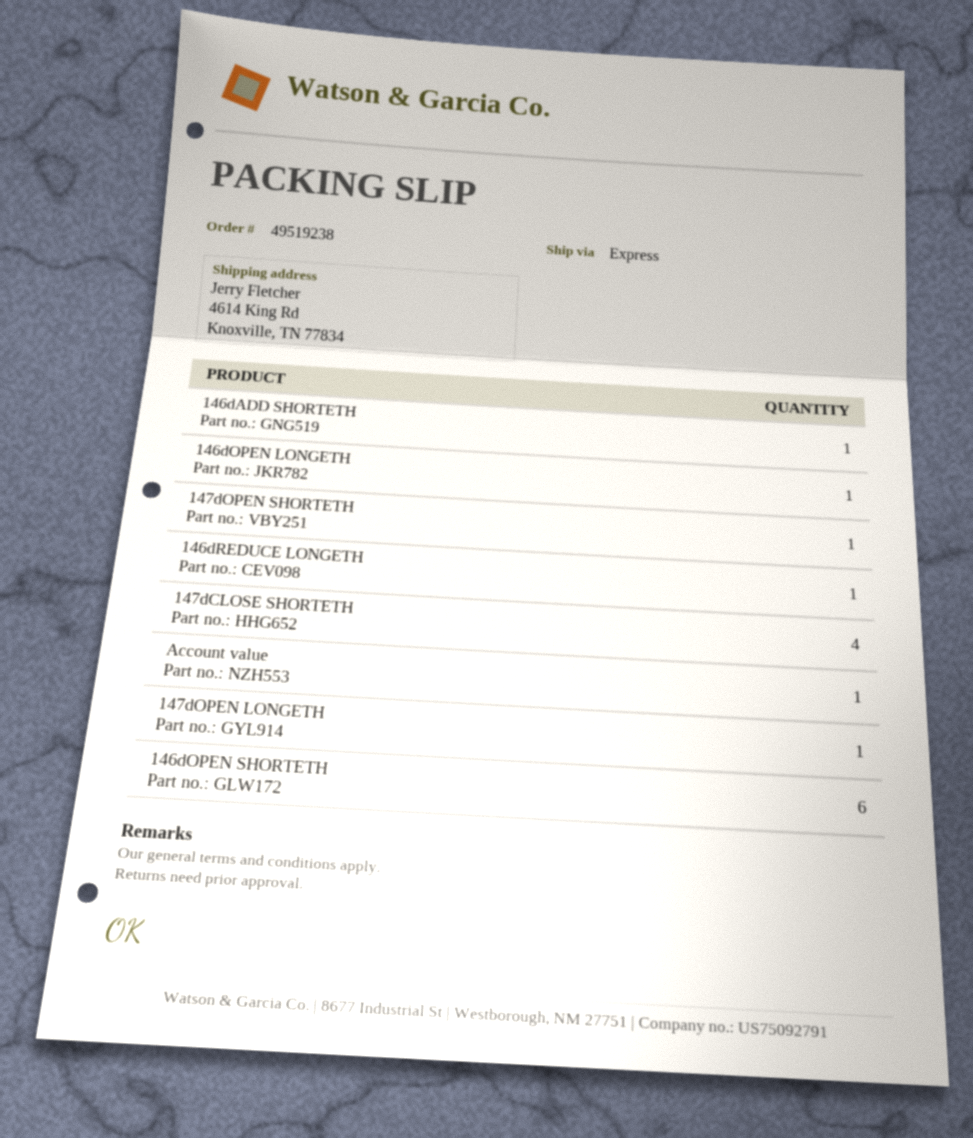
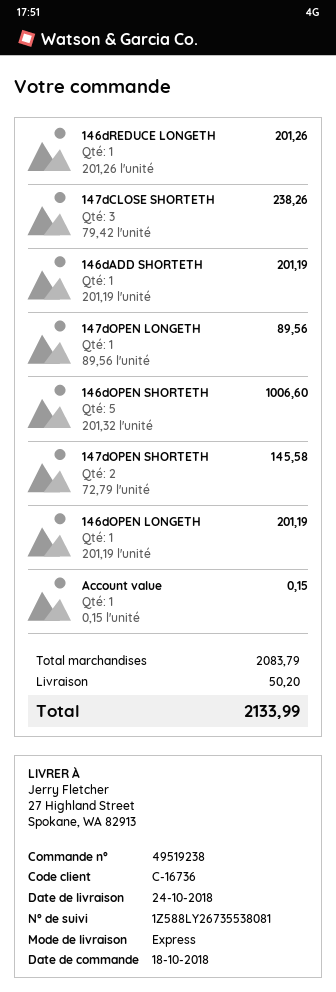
ship to: 4614 King Rd, Knoxville, TN 77834 -> 27 Highland Street, Spokane, WA 82913
147dOPEN SHORTETH: 1 -> 2
147dCLOSE SHORTETH: 4 -> 3
146dOPEN SHORTETH: 6 -> 5

